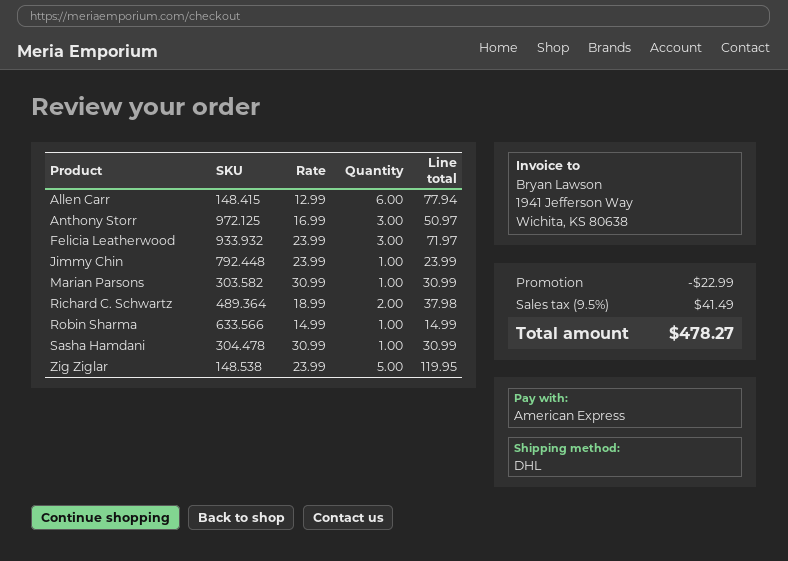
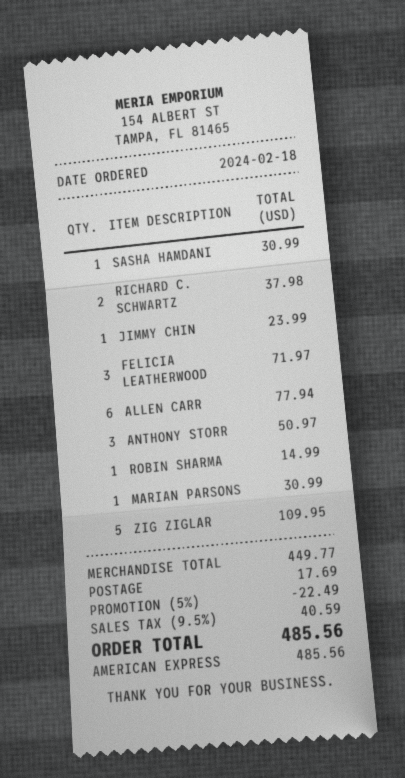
Zig Ziglar: 5 for 119.95 -> 5 for 109.95
discount: 22.99 -> 22.49
shipping: none -> 17.69
tax: 9.5% = 41.49 -> 9.5% = 40.59
total: 478.27 -> 485.56

